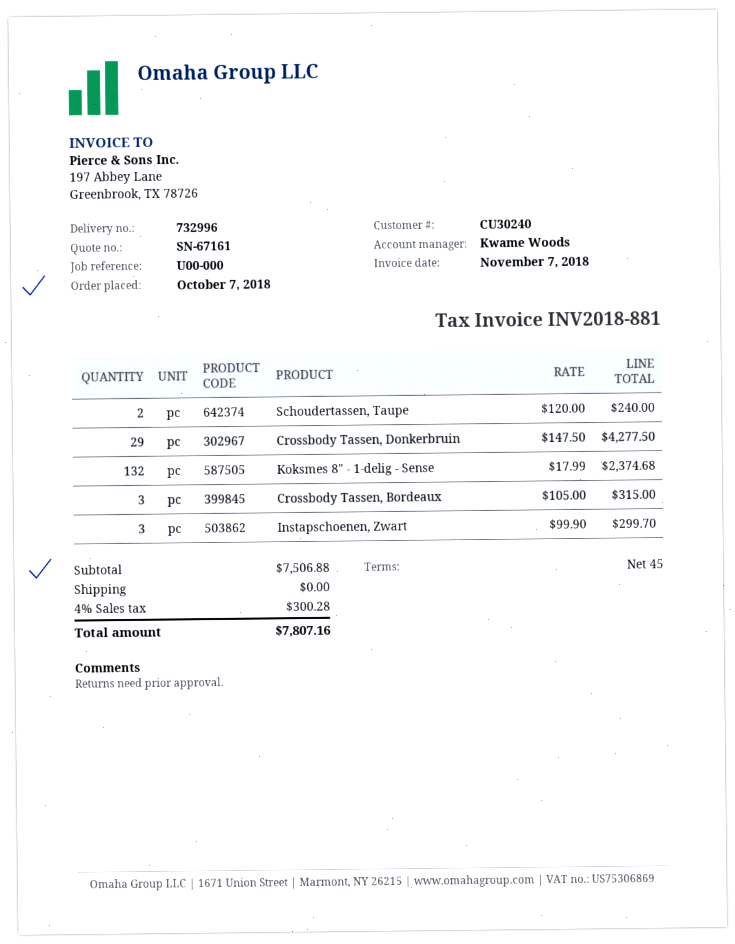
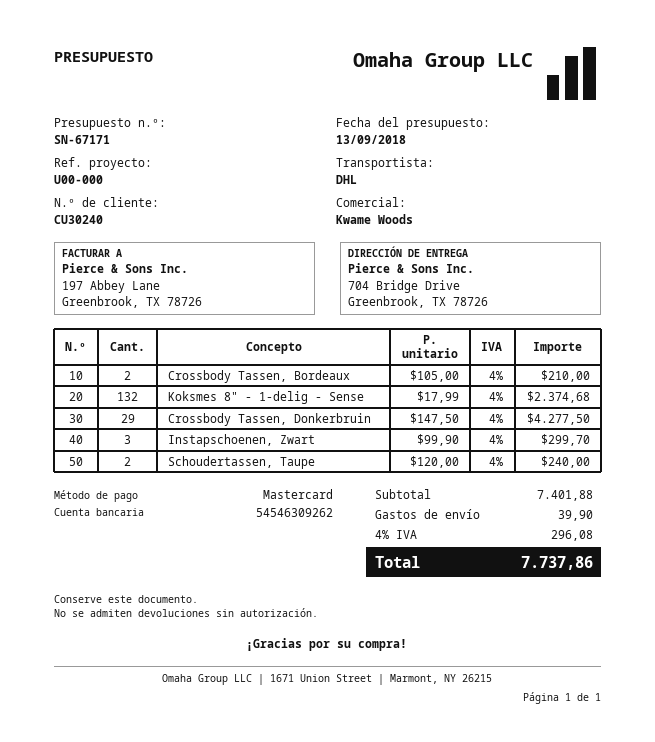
quote number: SN-67161 -> SN-67171
Crossbody Tassen, Bordeaux: 3 x 105.00 = 315.00 -> 2 x 105.00 = 210.00
subtotal: 7506.88 -> 7401.88
shipping: 0.00 -> 39.90
tax: 4% = 300.28 -> 4% = 296.08
total: 7807.16 -> 7737.86

